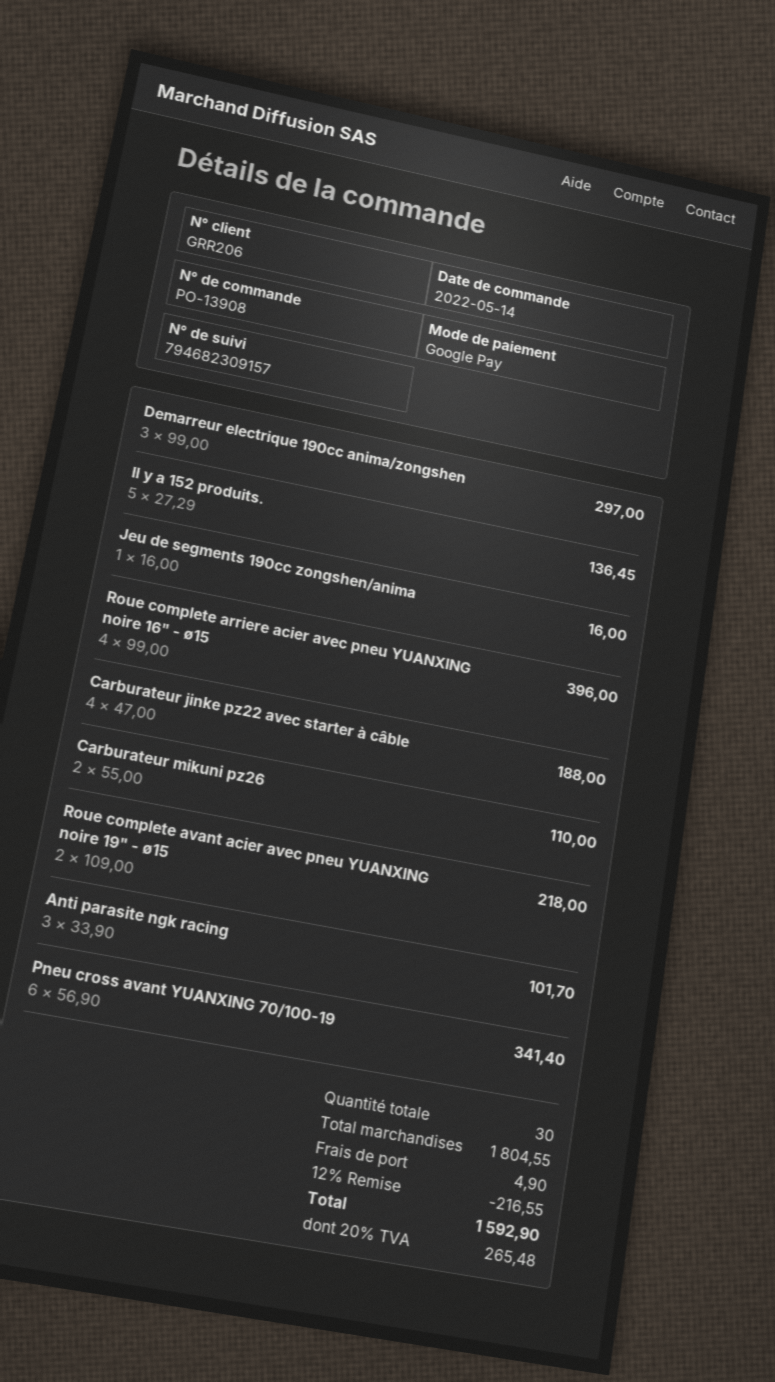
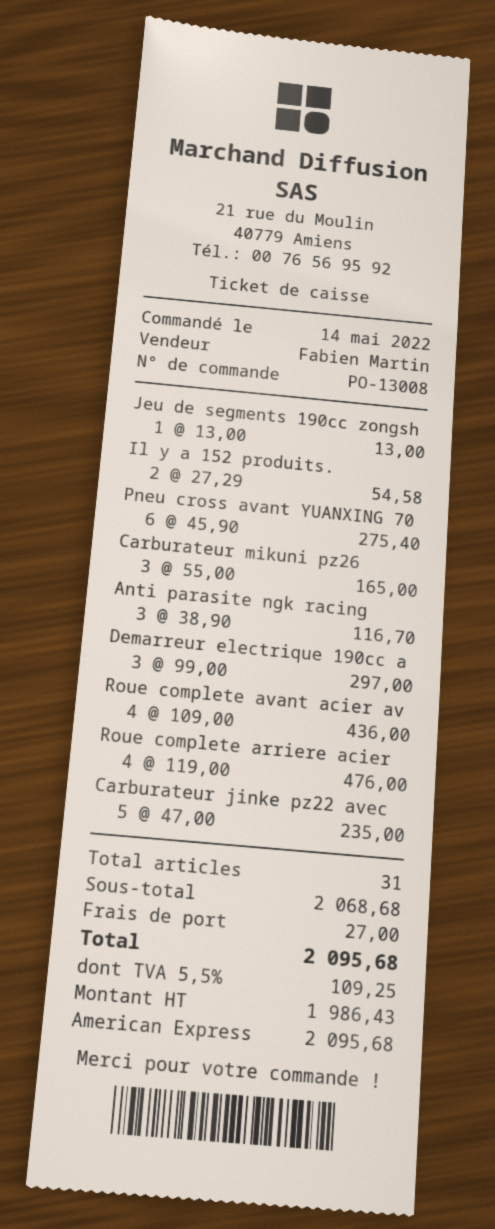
order number: PO-13908 -> PO-13008
payment method: Google Pay -> American Express
Il y a 152 produits.: 5 x 27.29 = 136.45 -> 2 x 27.29 = 54.58
Jeu de segments 190cc zongshen/anima: 1 x 16.00 = 16.00 -> 1 x 13.00 = 13.00
Roue complete arriere acier avec pneu YUANXING noire 16" - ø15: 4 x 99.00 = 396.00 -> 4 x 119.00 = 476.00
Carburateur jinke pz22 avec starter à câble: 4 x 47.00 = 188.00 -> 5 x 47.00 = 235.00
Carburateur mikuni pz26: 2 x 55.00 = 110.00 -> 3 x 55.00 = 165.00
Roue complete avant acier avec pneu YUANXING noire 19" - ø15: 2 x 109.00 = 218.00 -> 4 x 109.00 = 436.00
Anti parasite ngk racing: 3 x 33.90 = 101.70 -> 3 x 38.90 = 116.70
Pneu cross avant YUANXING 70/100-19: 6 x 56.90 = 341.40 -> 6 x 45.90 = 275.40
total quantity: 30 -> 31
subtotal: 1804.55 -> 2068.68
discount: 12% = 216.55 -> none
shipping: 4.90 -> 27.00
tax: 20% = 265.48 -> 5.5% = 109.25
total: 1592.90 -> 2095.68

